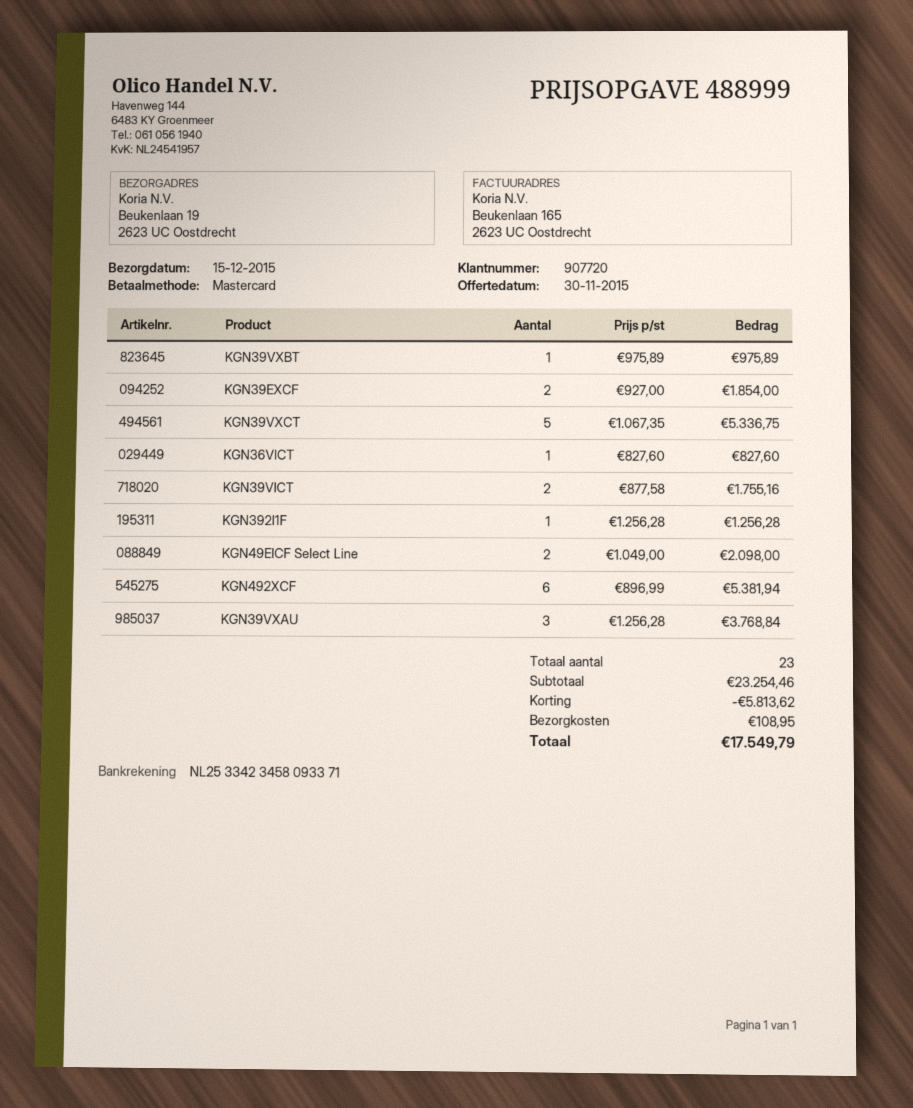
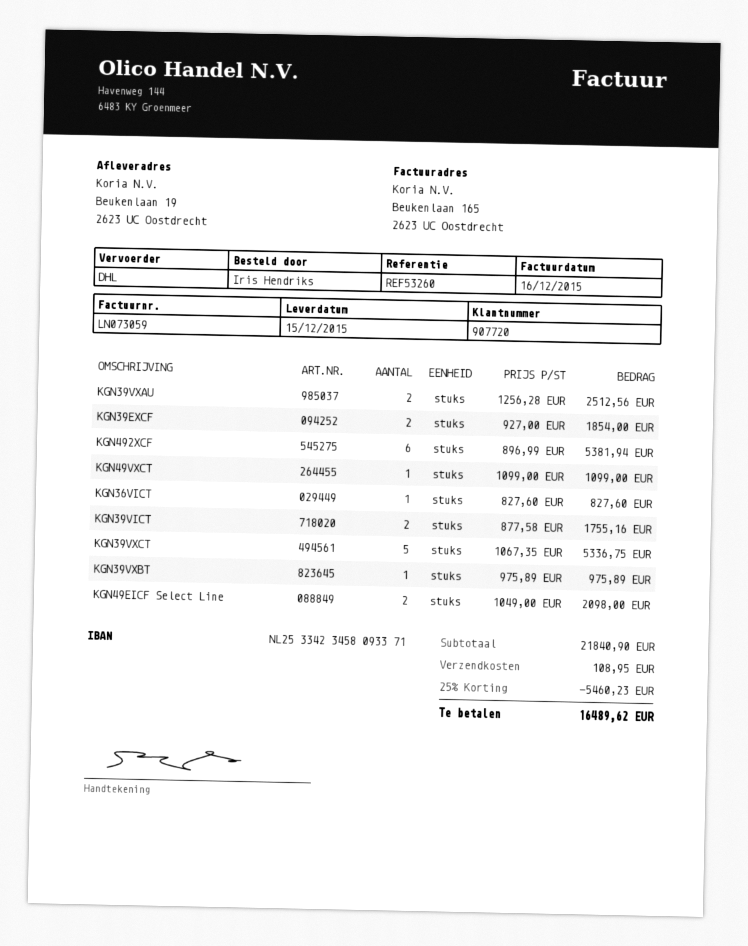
KGN392I1F: 1 x 1256.28 = 1256.28 -> none
KGN39VXAU: 3 x 1256.28 = 3768.84 -> 2 x 1256.28 = 2512.56
KGN49VXCT: none -> 1 x 1099.00 = 1099.00
subtotal: 23254.46 -> 21840.90
discount: 5813.62 -> 5460.23
total: 17549.79 -> 16489.62

